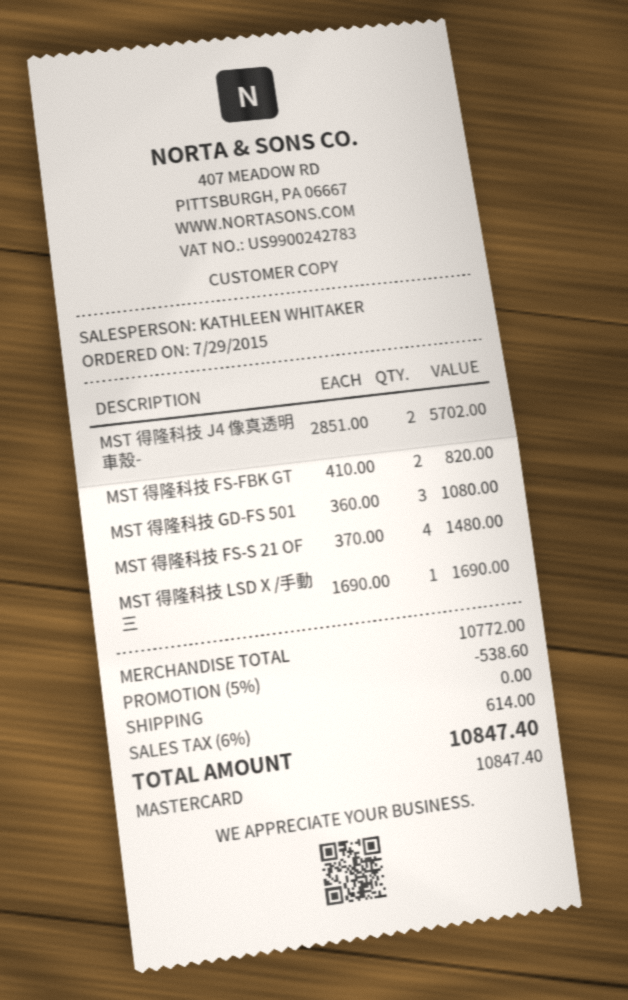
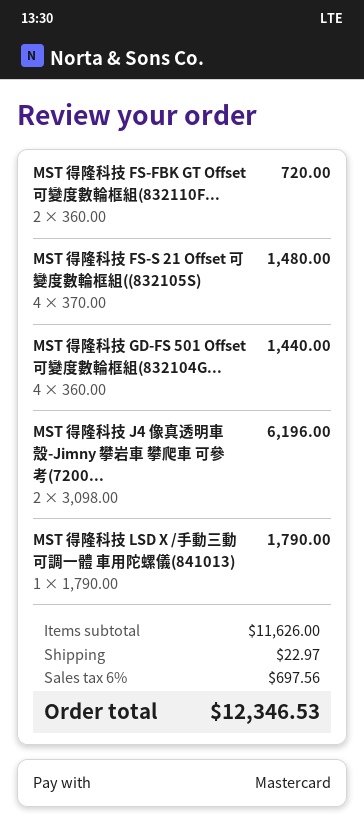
MST 得隆科技 J4 像真透明車殼-: 2 x 2851.00 = 5702.00 -> 2 x 3098.00 = 6196.00
MST 得隆科技 FS-FBK GT: 2 x 410.00 = 820.00 -> 2 x 360.00 = 720.00
MST 得隆科技 GD-FS 501: 3 x 360.00 = 1080.00 -> 4 x 360.00 = 1440.00
MST 得隆科技 LSD X /手動三: 1 x 1690.00 = 1690.00 -> 1 x 1790.00 = 1790.00
subtotal: 10772.00 -> 11626.00
discount: 5% = 538.60 -> none
shipping: 0.00 -> 22.97
tax: 6% = 614.00 -> 6% = 697.56
total: 10847.40 -> 12346.53

